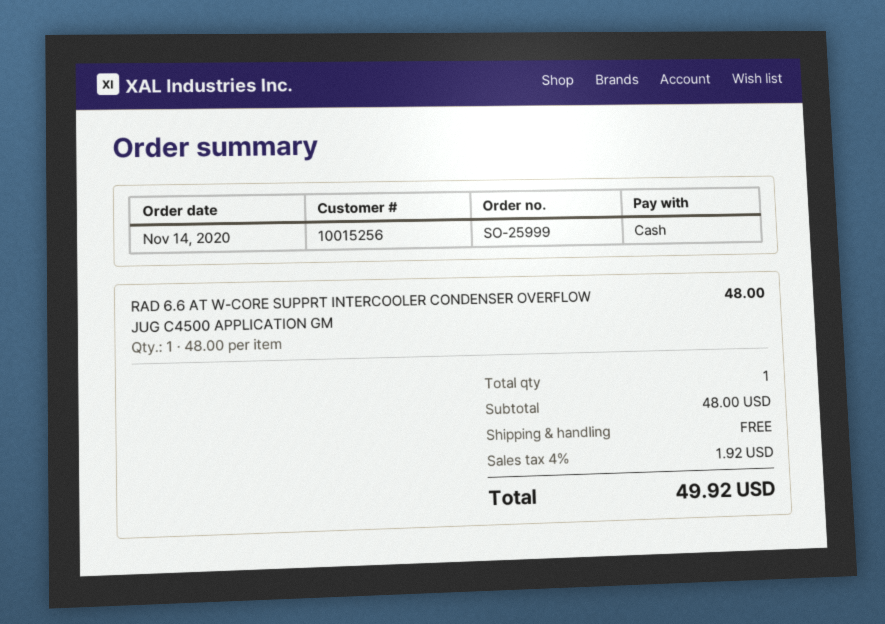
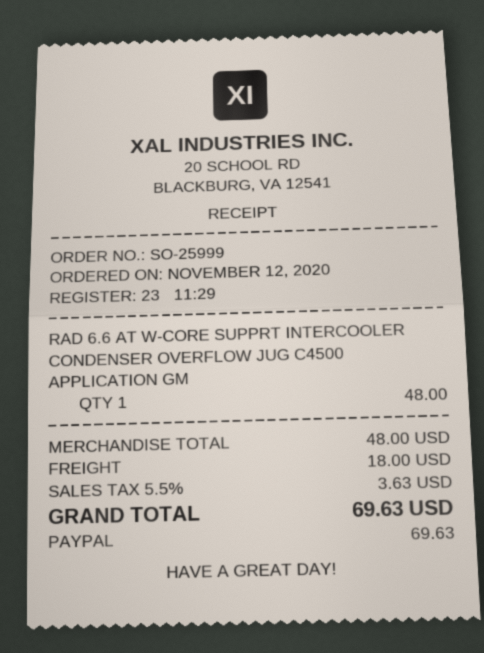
order date: 2020-11-14 -> 2020-11-12
payment method: cash -> PayPal
shipping: 0.00 -> 18.00
tax: 4% = 1.92 -> 5.5% = 3.63
total: 49.92 -> 69.63

